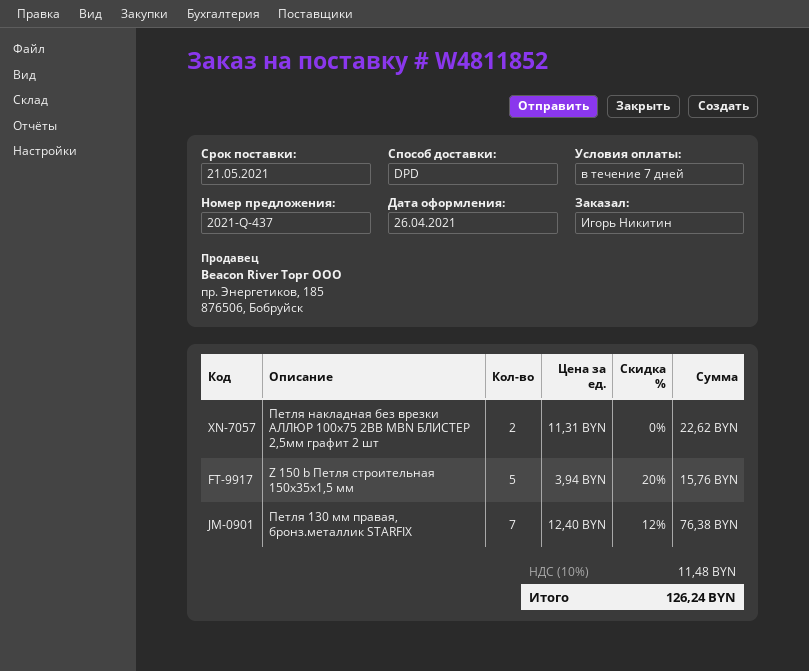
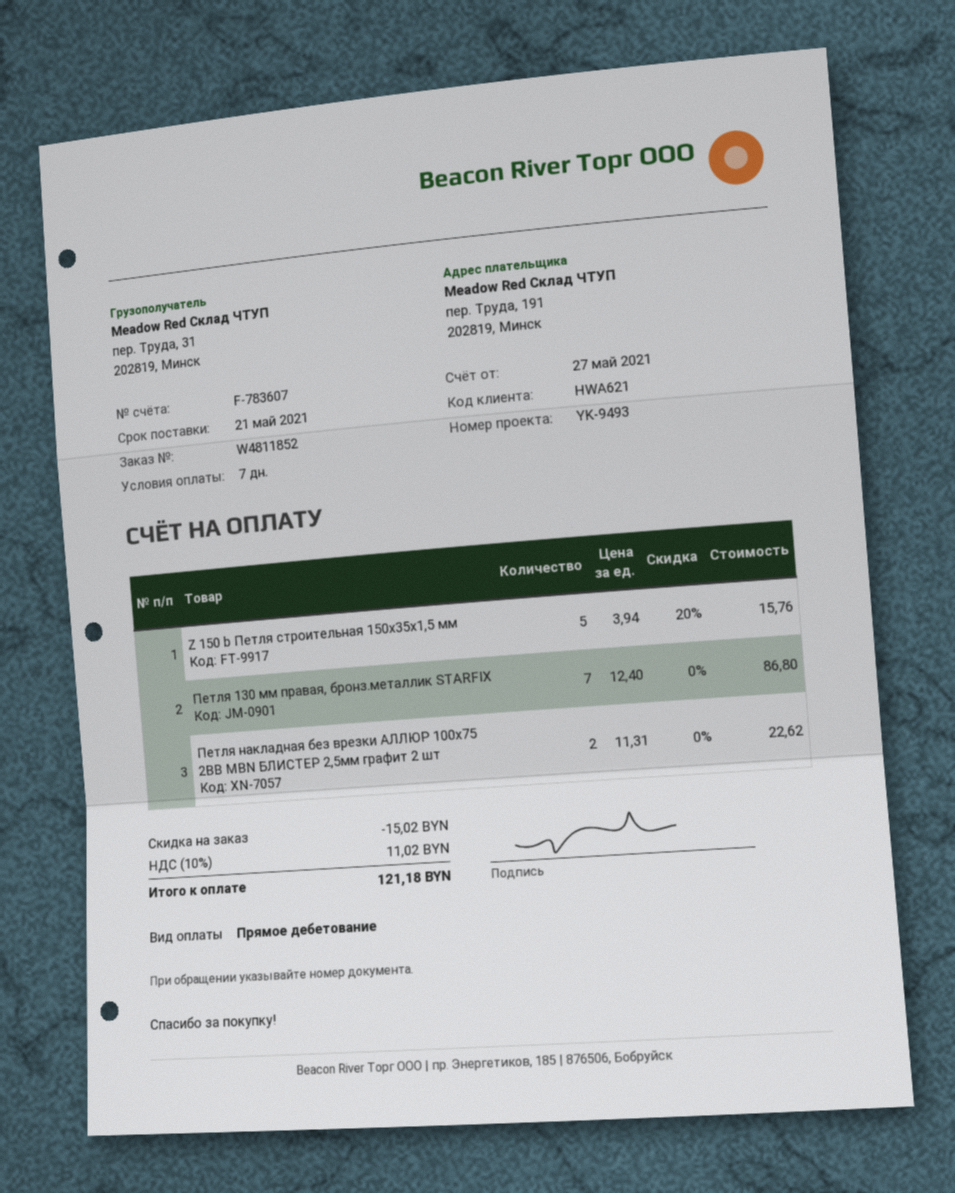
Петля 130 мм правая, бронз.металлик STARFIX: 7 x 12.40 - 12% = 76.38 -> 7 x 12.40 = 86.80
discount: none -> 15.02
tax: 10% = 11.48 -> 10% = 11.02
total: 126.24 -> 121.18

